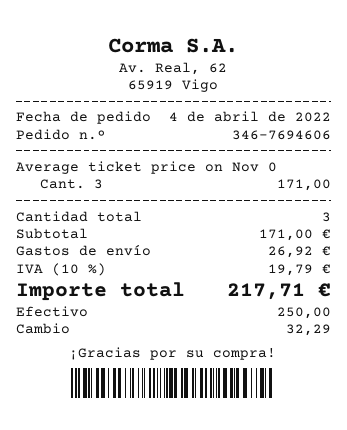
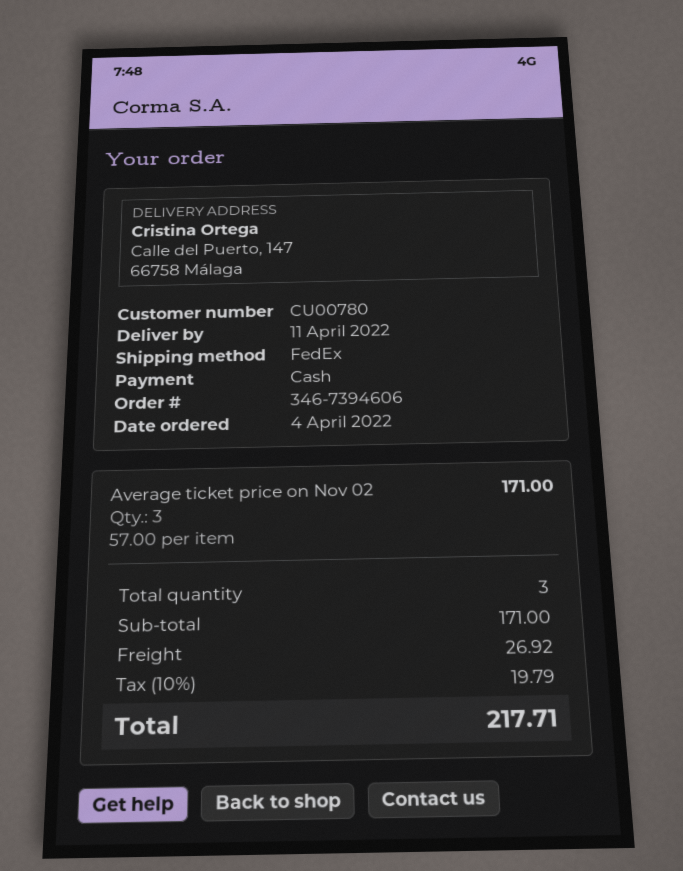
order number: 346-7694606 -> 346-7394606

